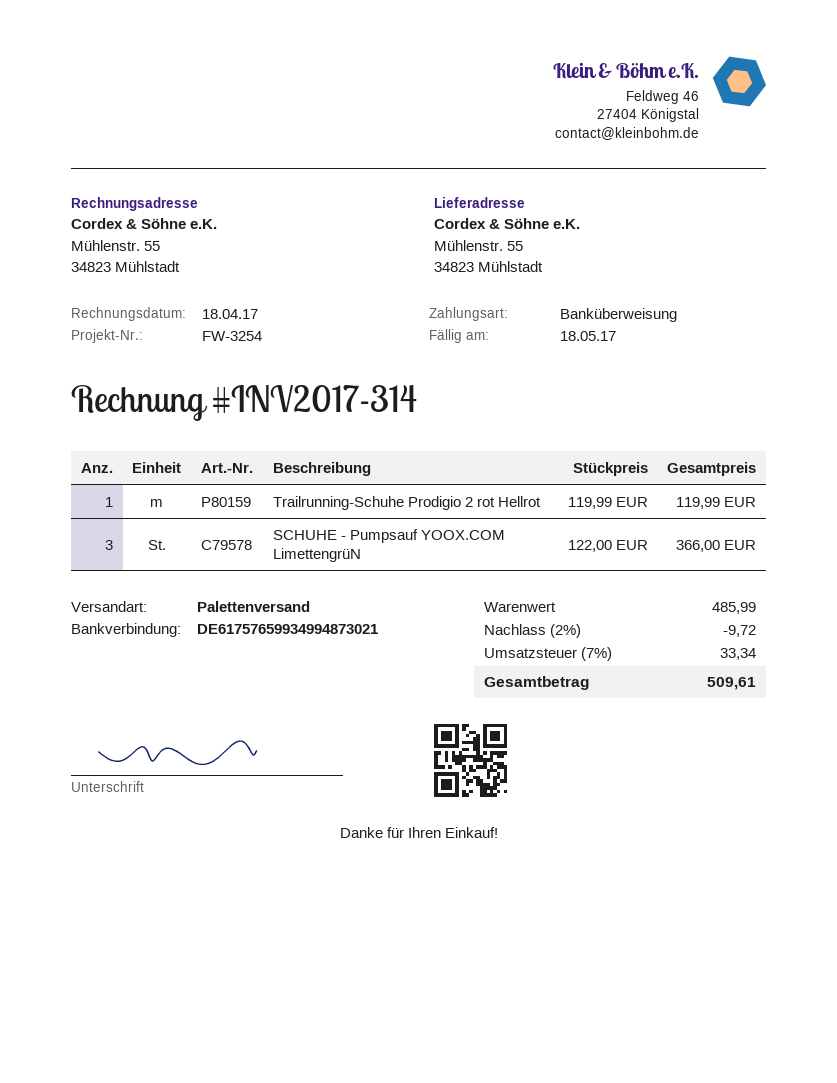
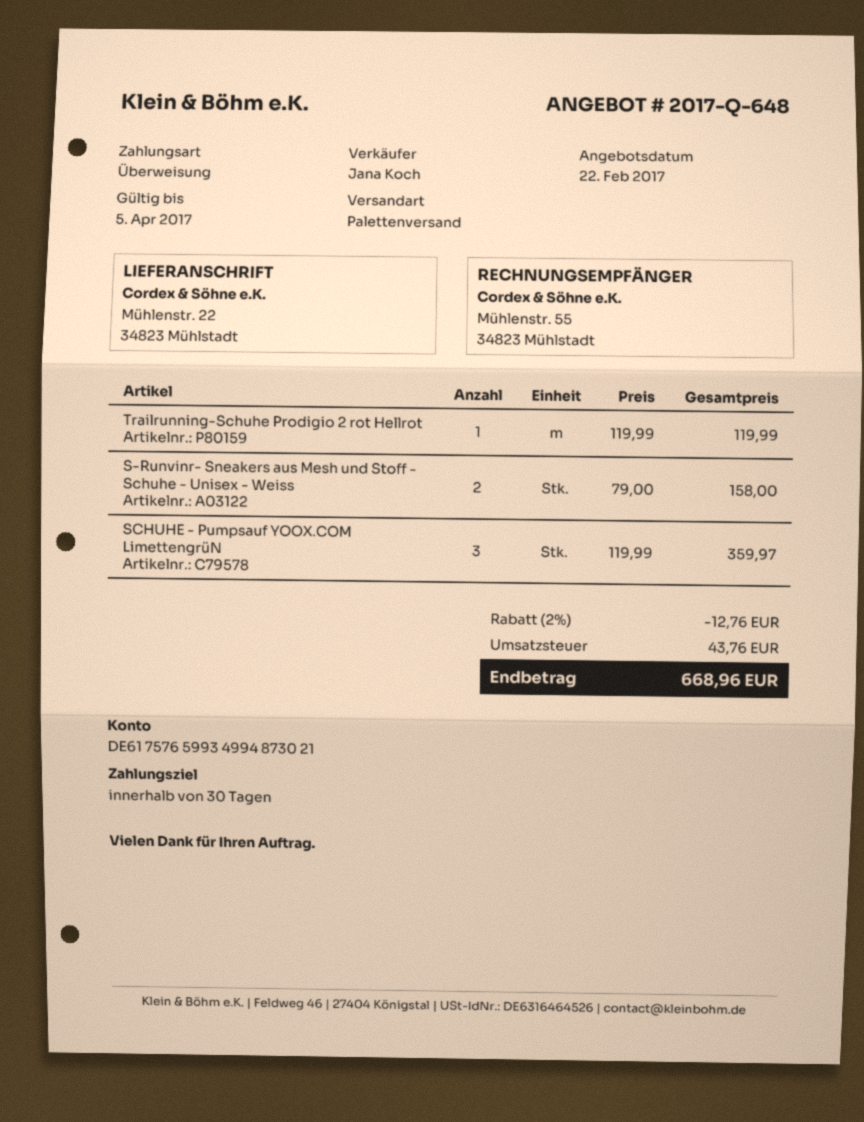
ship to: Mühlenstr. 55, 34823 Mühlstadt -> Mühlenstr. 22, 34823 Mühlstadt
SCHUHE - Pumpsauf YOOX.COM LimettengrüN: 3 x 122.00 = 366.00 -> 3 x 119.99 = 359.97
S-Runvinr- Sneakers aus Mesh und Stoff - Schuhe - Unisex - Weiss: none -> 2 x 79.00 = 158.00
discount: 2% = 9.72 -> 2% = 12.76
tax: 33.34 -> 43.76
total: 509.61 -> 668.96

